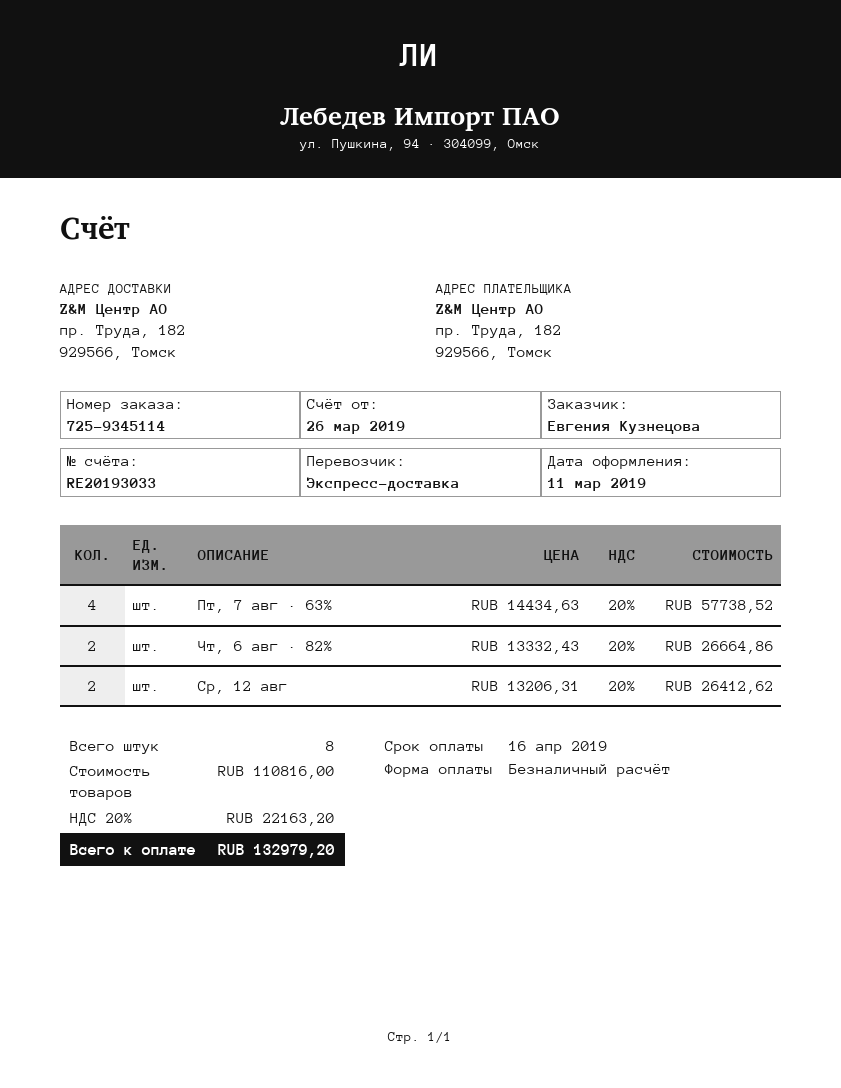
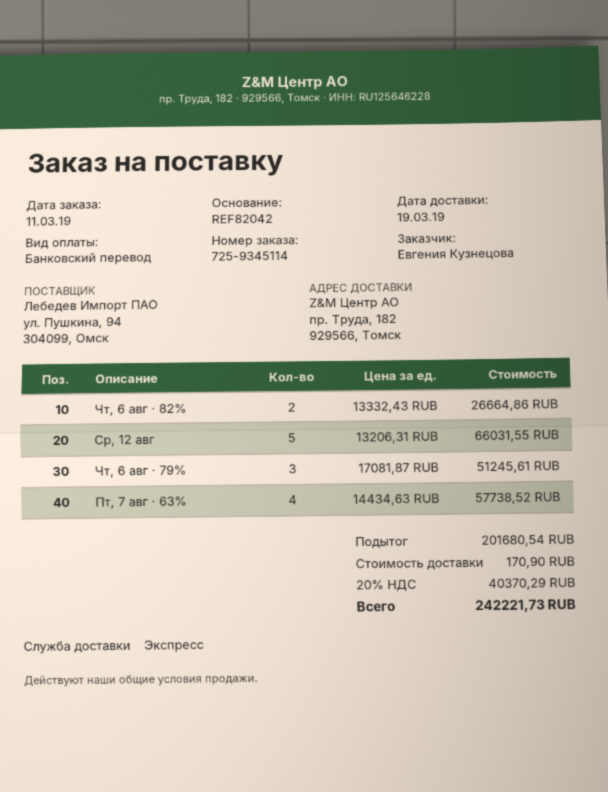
Ср, 12 авг: 2 x 13206.31 = 26412.62 -> 5 x 13206.31 = 66031.55
Чт, 6 авг · 79%: none -> 3 x 17081.87 = 51245.61
subtotal: 110816.00 -> 201680.54
shipping: none -> 170.90
tax: 20% = 22163.20 -> 20% = 40370.29
total: 132979.20 -> 242221.73

